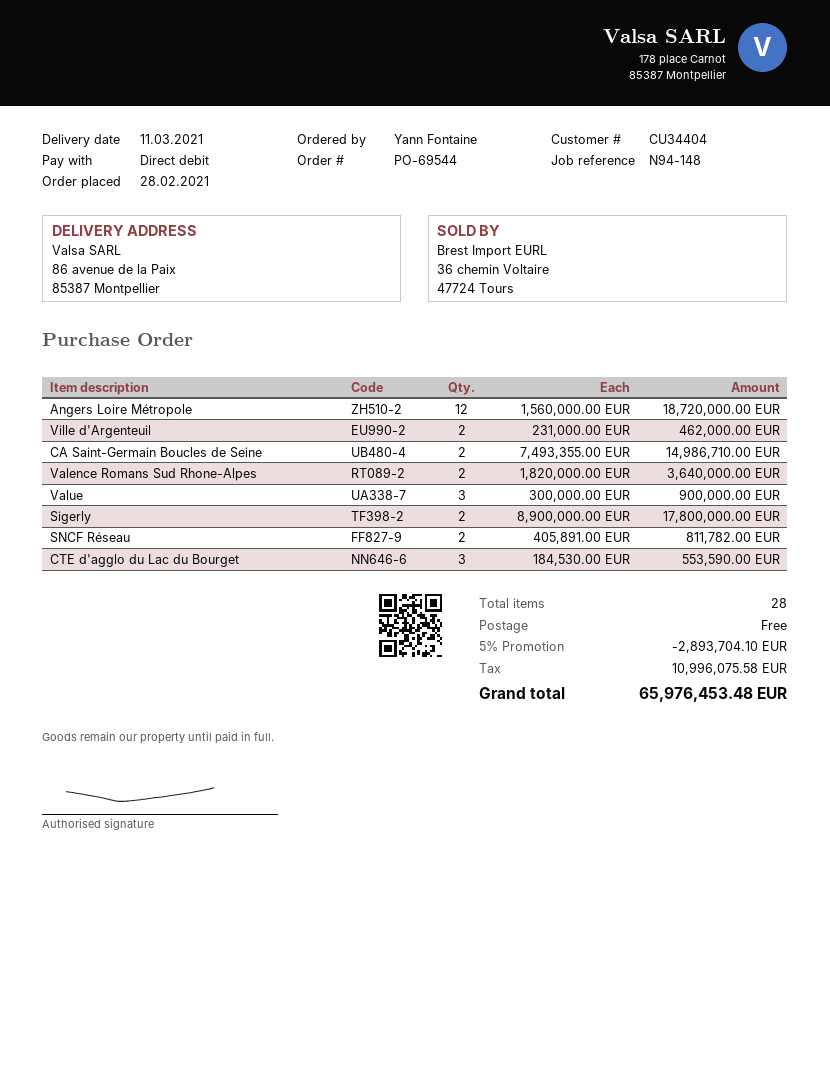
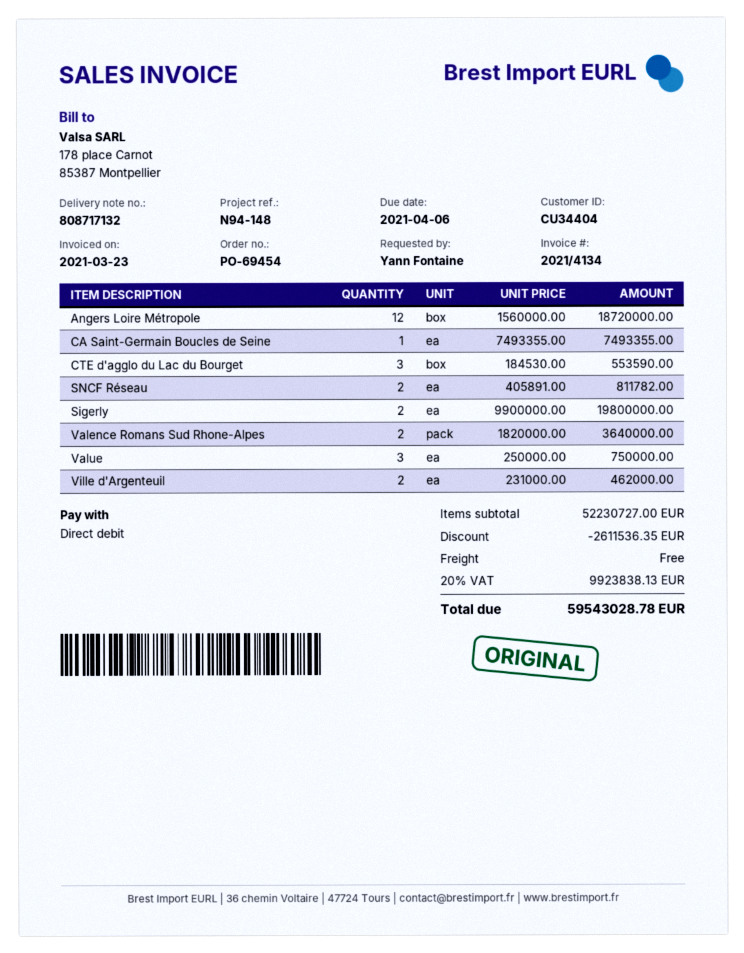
order number: PO-69544 -> PO-69454
CA Saint-Germain Boucles de Seine: 2 x 7493355.00 = 14986710.00 -> 1 x 7493355.00 = 7493355.00
Value: 3 x 300000.00 = 900000.00 -> 3 x 250000.00 = 750000.00
Sigerly: 2 x 8900000.00 = 17800000.00 -> 2 x 9900000.00 = 19800000.00
discount: 2893704.10 -> 2611536.35
tax: 10996075.58 -> 9923838.13
total: 65976453.48 -> 59543028.78

